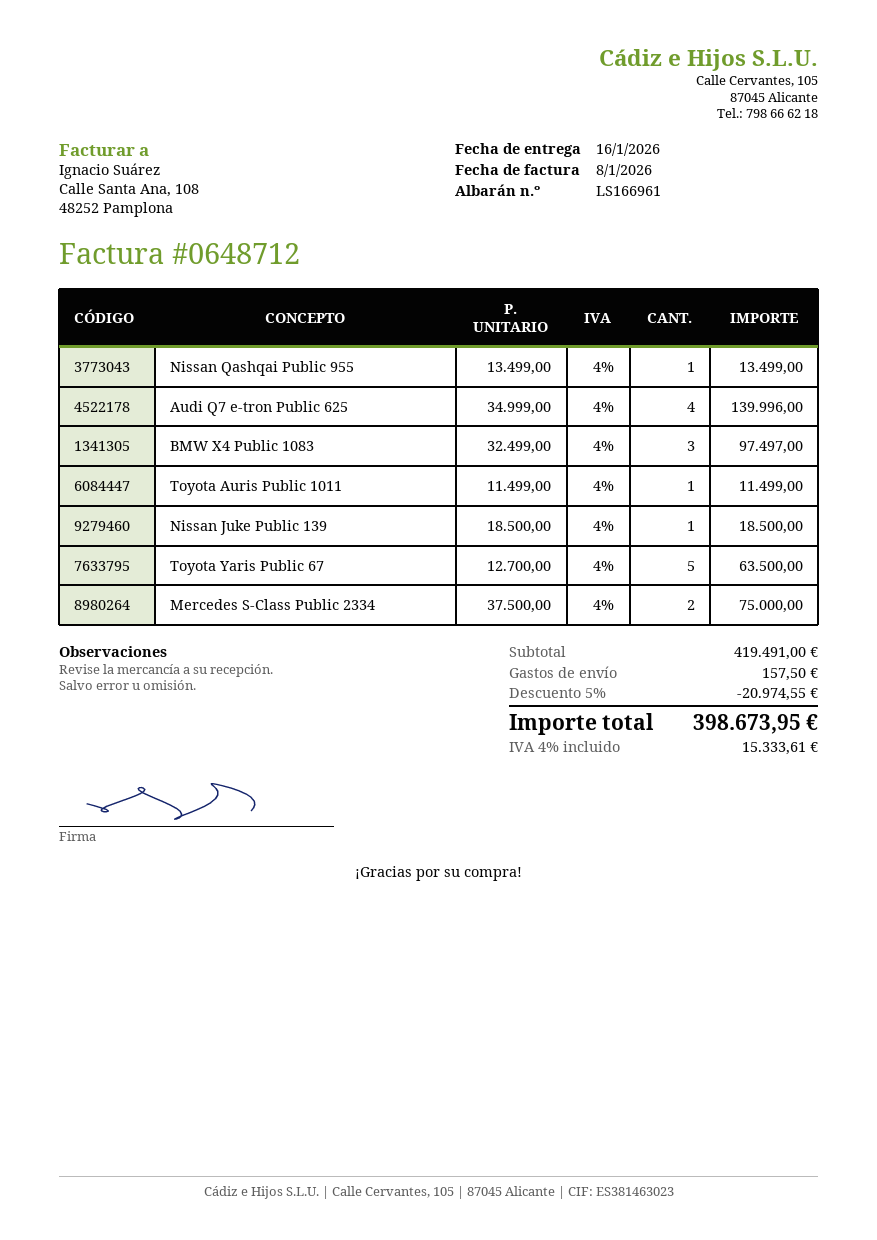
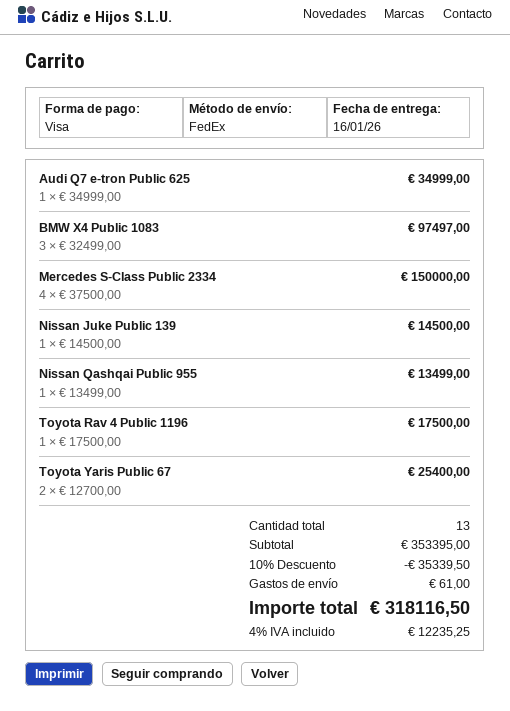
Audi Q7 e-tron Public 625: 4 x 34999.00 = 139996.00 -> 1 x 34999.00 = 34999.00
Toyota Auris Public 1011: 1 x 11499.00 = 11499.00 -> none
Nissan Juke Public 139: 1 x 18500.00 = 18500.00 -> 1 x 14500.00 = 14500.00
Toyota Yaris Public 67: 5 x 12700.00 = 63500.00 -> 2 x 12700.00 = 25400.00
Mercedes S-Class Public 2334: 2 x 37500.00 = 75000.00 -> 4 x 37500.00 = 150000.00
Toyota Rav 4 Public 1196: none -> 1 x 17500.00 = 17500.00
subtotal: 419491.00 -> 353395.00
discount: 5% = 20974.55 -> 10% = 35339.50
shipping: 157.50 -> 61.00
tax: 4% = 15333.61 -> 4% = 12235.25
total: 398673.95 -> 318116.50

